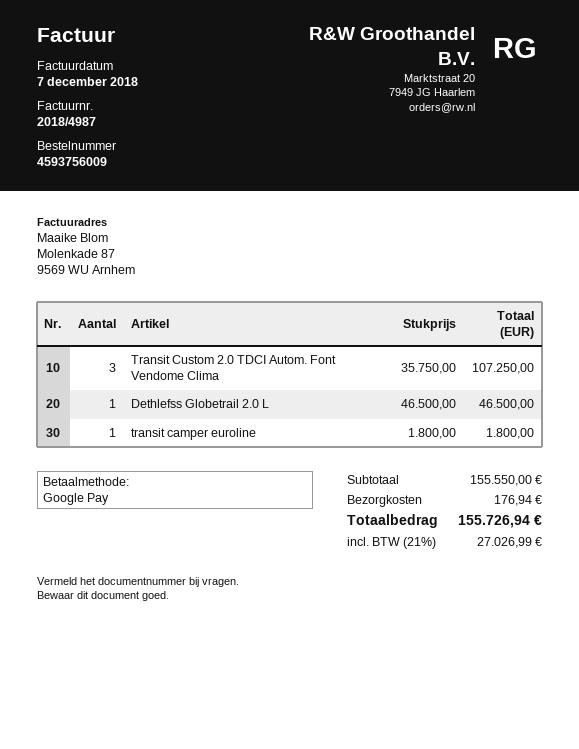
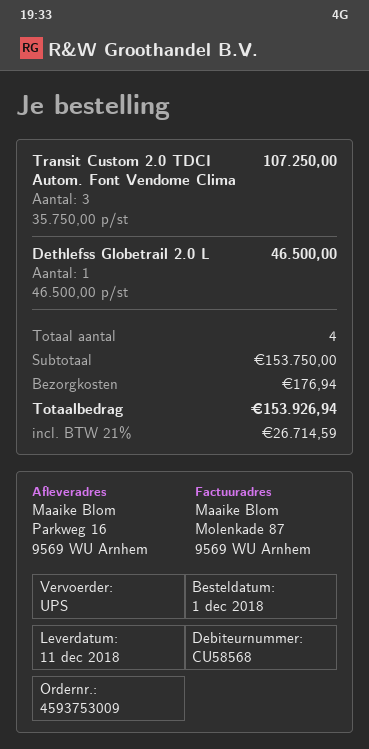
order number: 4593756009 -> 4593753009
transit camper euroline: 1 x 1800.00 = 1800.00 -> none
subtotal: 155550.00 -> 153750.00
tax: 21% = 27026.99 -> 21% = 26714.59
total: 155726.94 -> 153926.94

